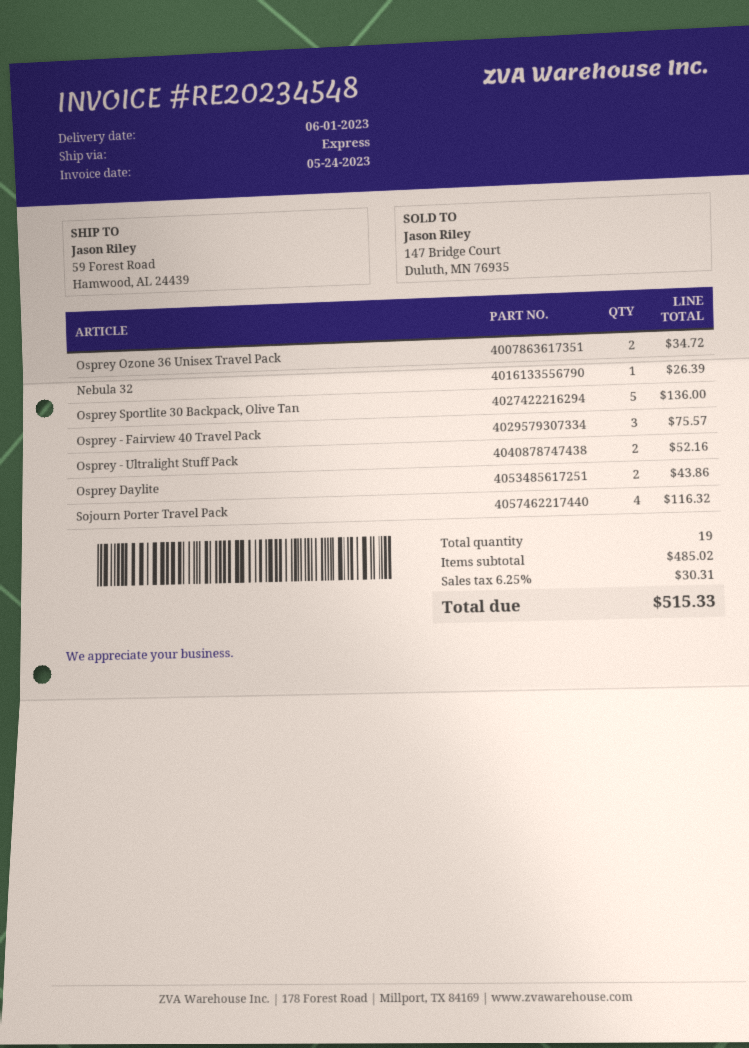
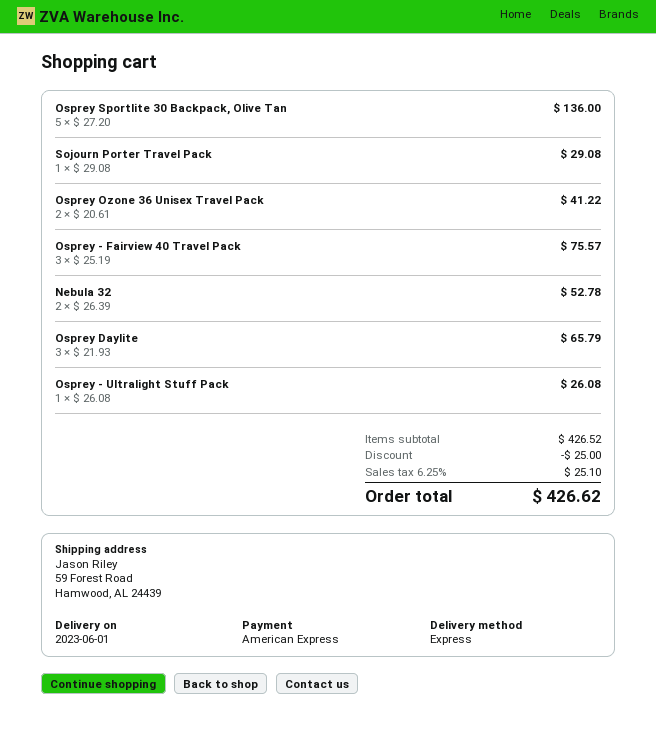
Osprey Ozone 36 Unisex Travel Pack: 2 for 34.72 -> 2 for 41.22
Nebula 32: 1 for 26.39 -> 2 for 52.78
Osprey - Ultralight Stuff Pack: 2 for 52.16 -> 1 for 26.08
Osprey Daylite: 2 for 43.86 -> 3 for 65.79
Sojourn Porter Travel Pack: 4 for 116.32 -> 1 for 29.08
subtotal: 485.02 -> 426.52
discount: none -> 25.00
tax: 6.25% = 30.31 -> 6.25% = 25.10
total: 515.33 -> 426.62

